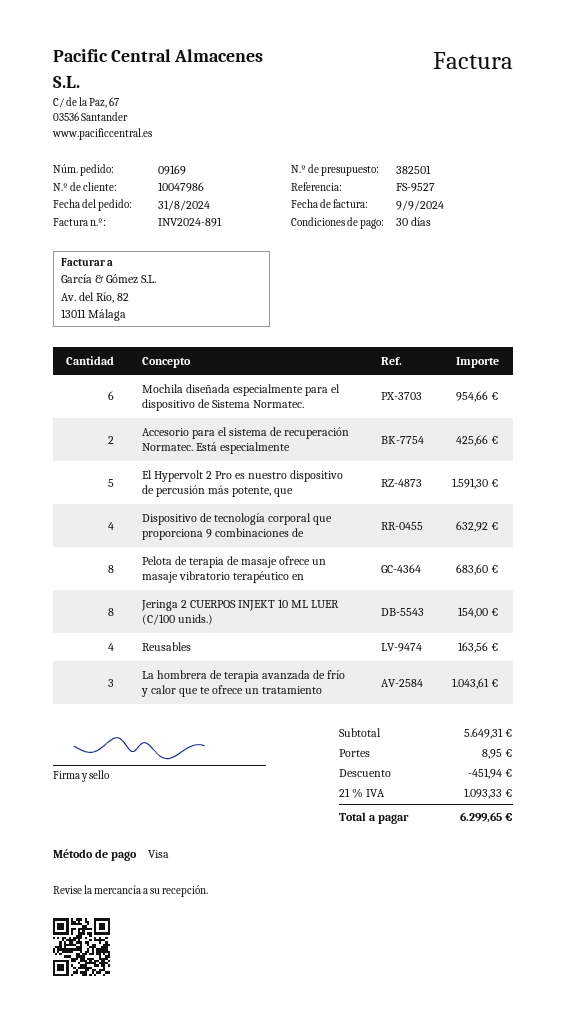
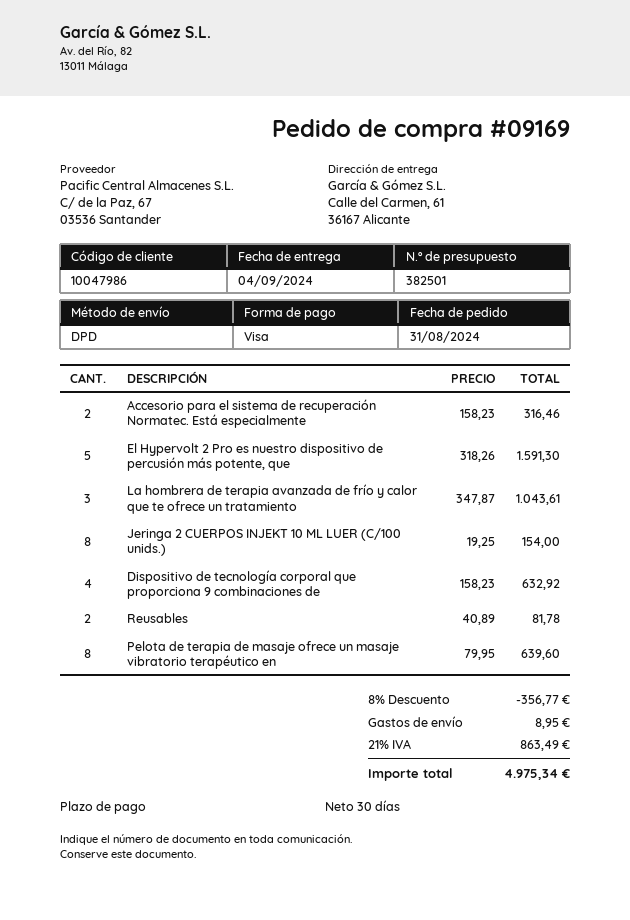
Mochila diseñada especialmente para el dispositivo de Sistema Normatec.: 6 for 954.66 -> none
Accesorio para el sistema de recuperación Normatec. Está especialmente: 2 for 425.66 -> 2 for 316.46
Pelota de terapia de masaje ofrece un masaje vibratorio terapéutico en: 8 for 683.60 -> 8 for 639.60
Reusables: 4 for 163.56 -> 2 for 81.78
discount: 451.94 -> 356.77
tax: 21% = 1093.33 -> 21% = 863.49
total: 6299.65 -> 4975.34

